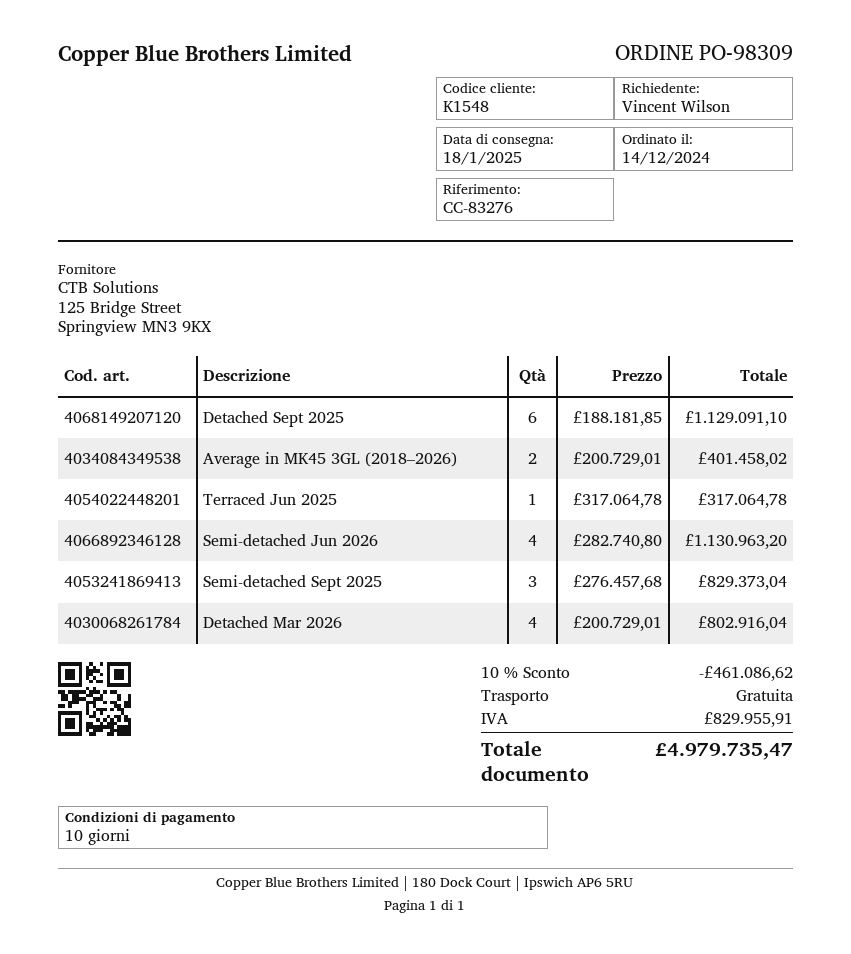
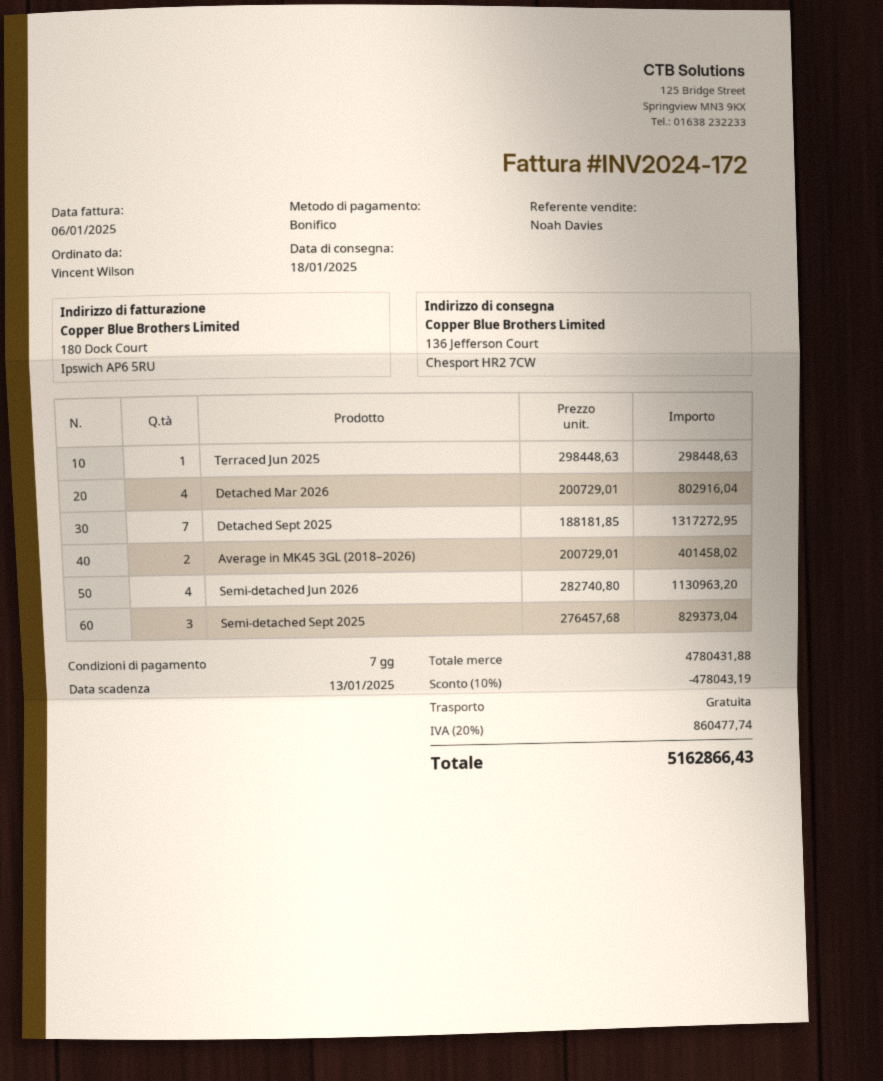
payment terms: 10 days -> 7 days
Detached Sept 2025: 6 x 188181.85 = 1129091.10 -> 7 x 188181.85 = 1317272.95
Terraced Jun 2025: 1 x 317064.78 = 317064.78 -> 1 x 298448.63 = 298448.63
discount: 10% = 461086.62 -> 10% = 478043.19
tax: 829955.91 -> 860477.74
total: 4979735.47 -> 5162866.43

